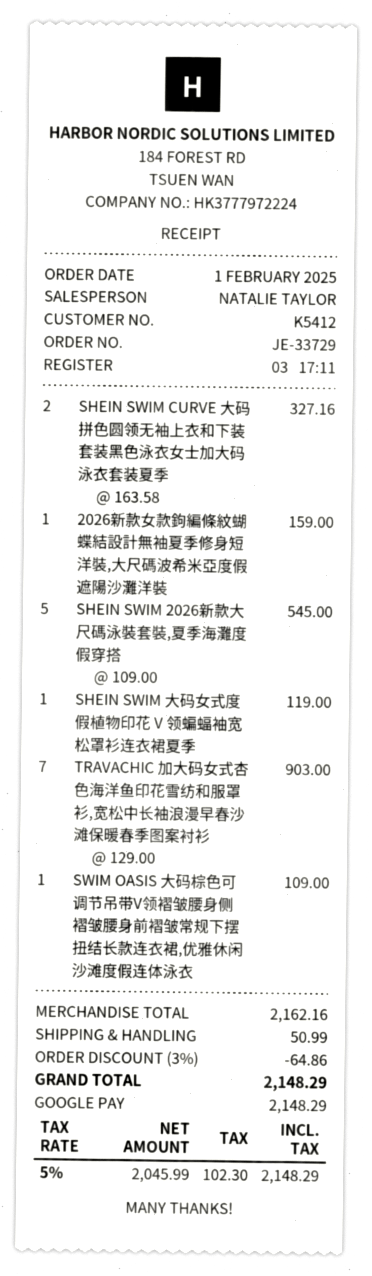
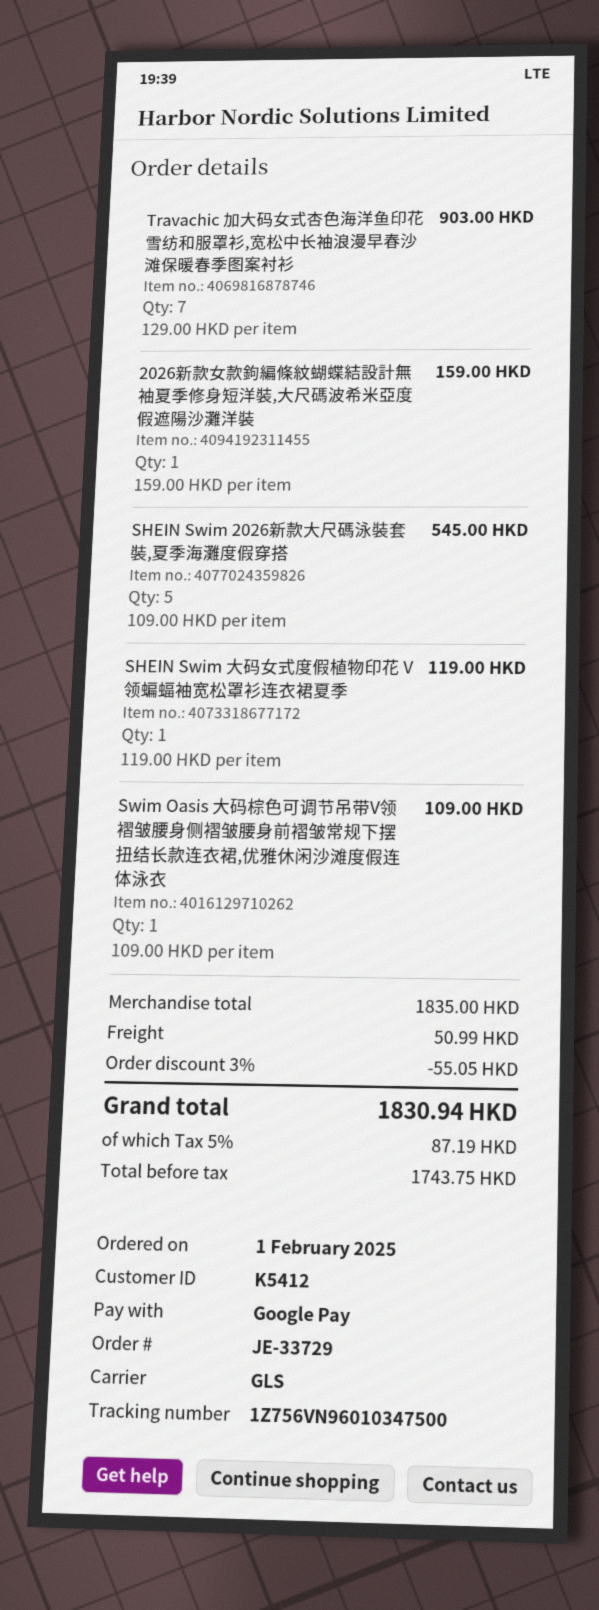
SHEIN SWIM CURVE 大码拼色圆领无袖上衣和下装套装黑色泳衣女士加大码泳衣套装夏季: 2 x 163.58 = 327.16 -> none
subtotal: 2162.16 -> 1835.00
discount: 3% = 64.86 -> 3% = 55.05
net: 2045.99 -> 1743.75
tax: 5% = 102.30 -> 5% = 87.19
total: 2148.29 -> 1830.94

